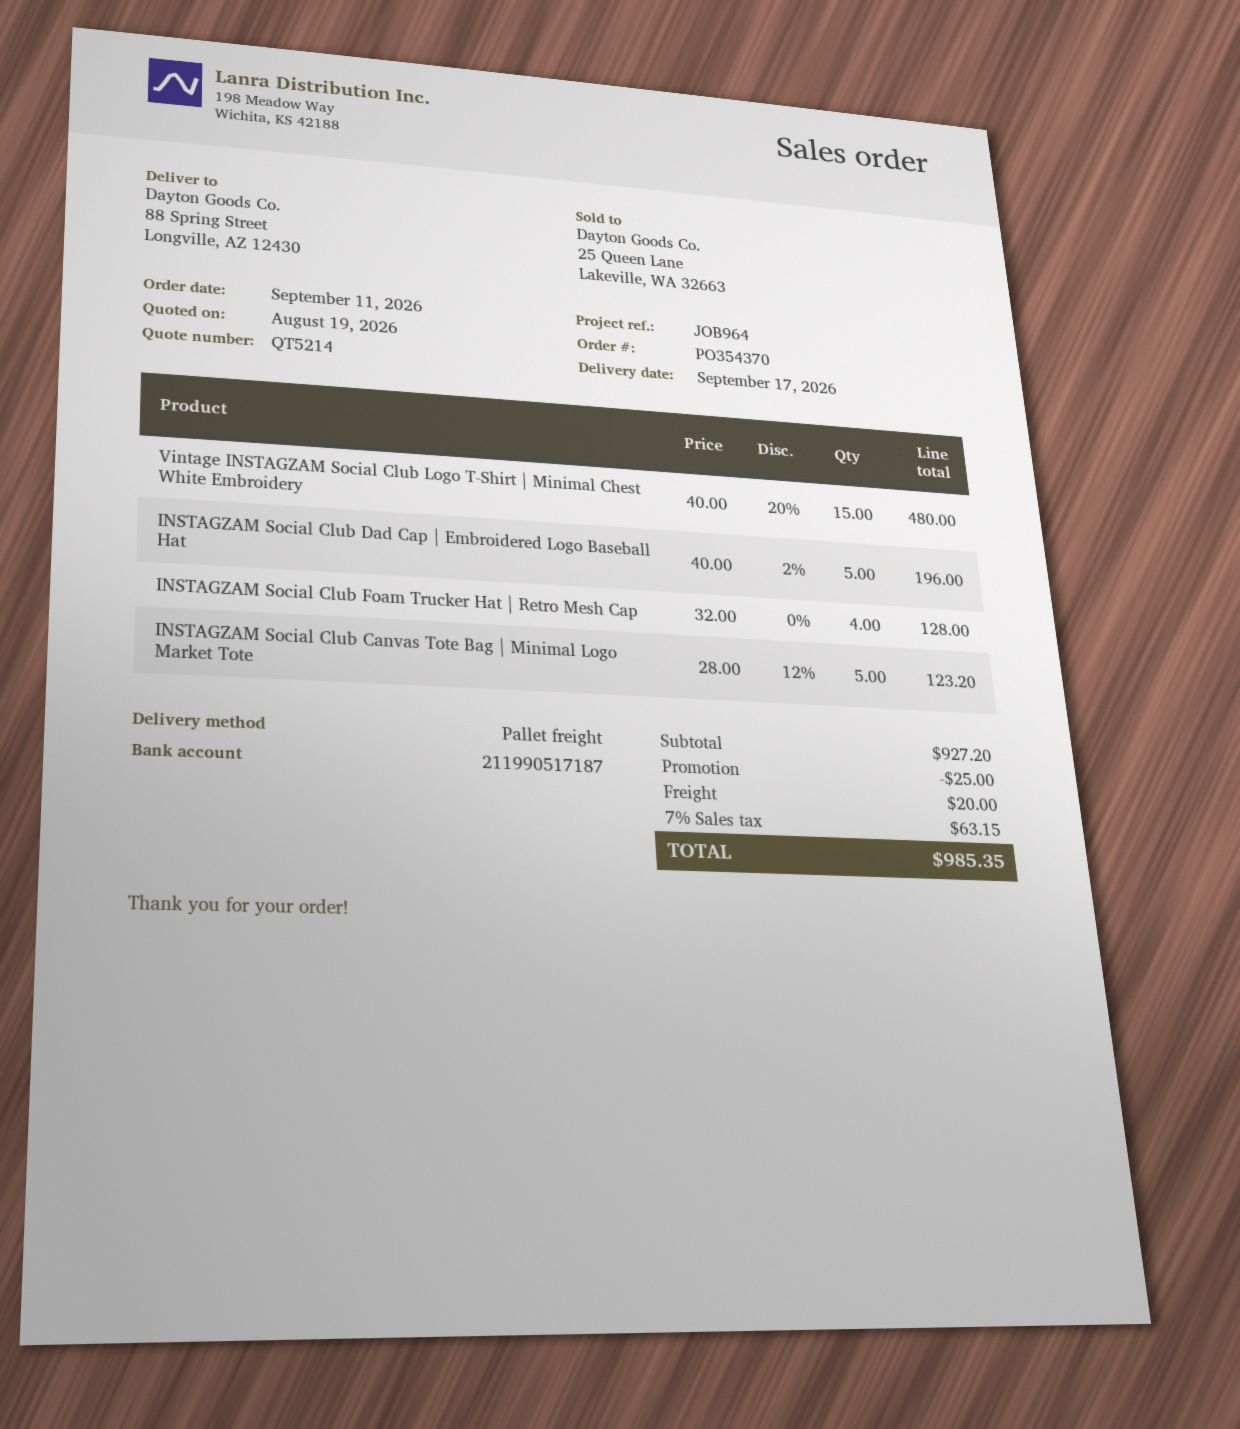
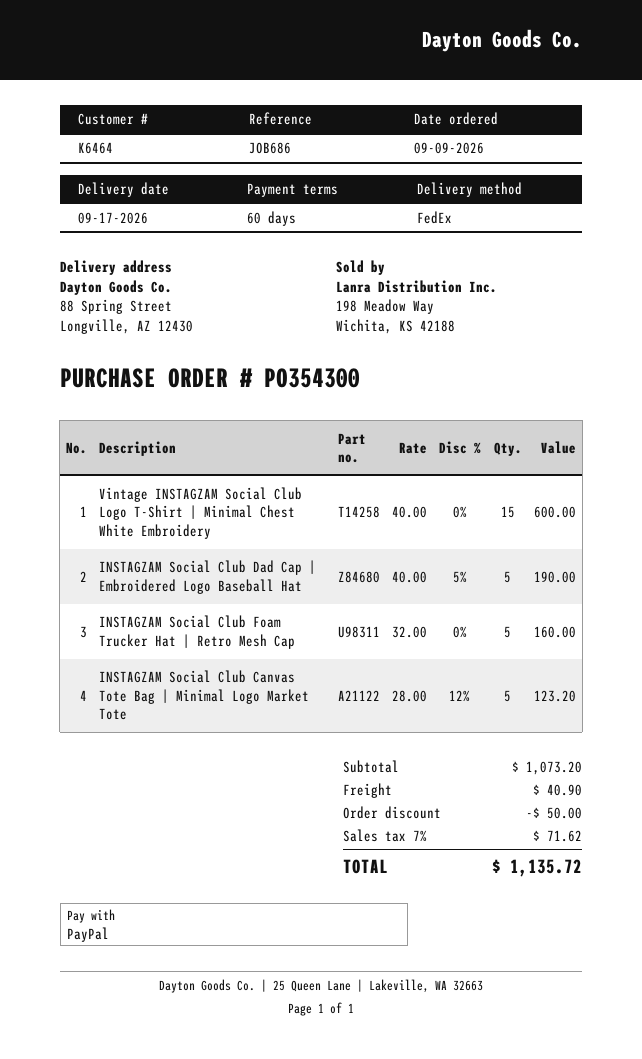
order number: PO354370 -> PO354300
order date: 2026-09-11 -> 2026-09-09
reference: JOB964 -> JOB686
shipping method: pallet freight -> FedEx
Vintage INSTAGZAM Social Club Logo T-Shirt | Minimal Chest White Embroidery: 15 x 40.00 - 20% = 480.00 -> 15 x 40.00 = 600.00
INSTAGZAM Social Club Dad Cap | Embroidered Logo Baseball Hat: 5 x 40.00 - 2% = 196.00 -> 5 x 40.00 - 5% = 190.00
INSTAGZAM Social Club Foam Trucker Hat | Retro Mesh Cap: 4 x 32.00 = 128.00 -> 5 x 32.00 = 160.00
subtotal: 927.20 -> 1073.20
discount: 25.00 -> 50.00
shipping: 20.00 -> 40.90
tax: 7% = 63.15 -> 7% = 71.62
total: 985.35 -> 1135.72

